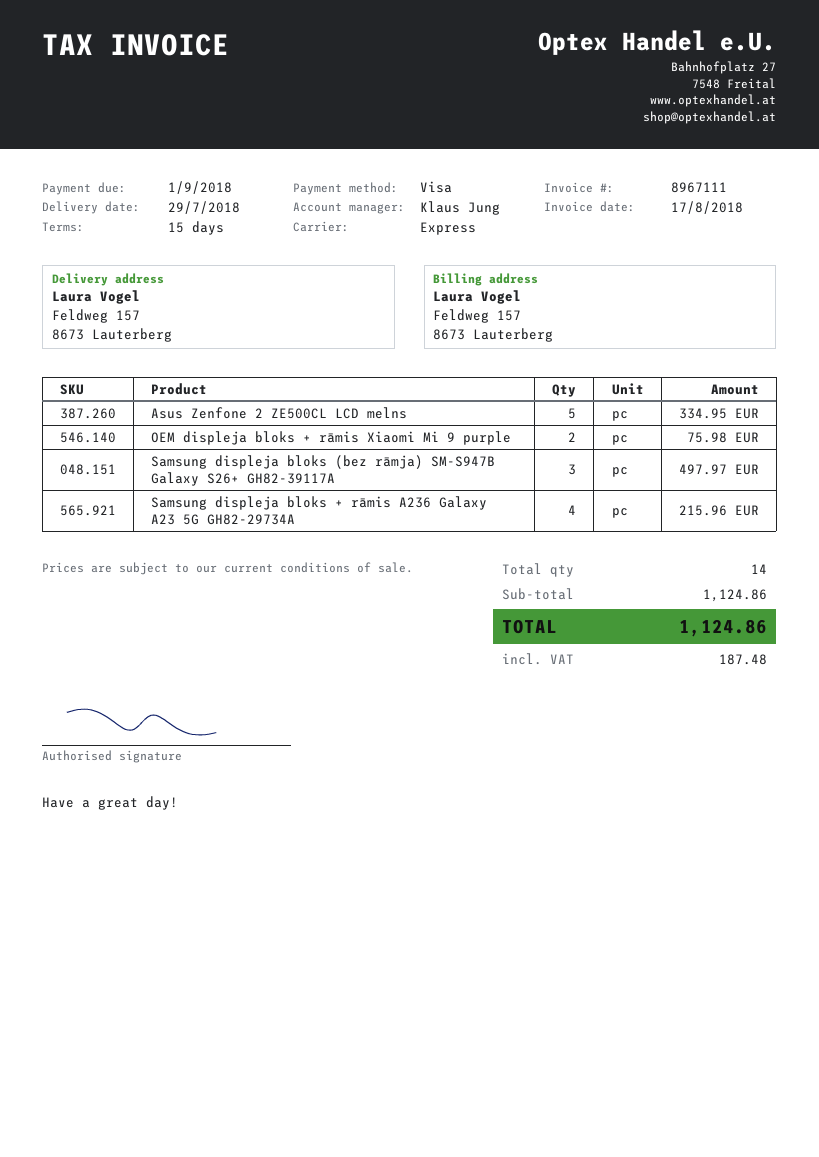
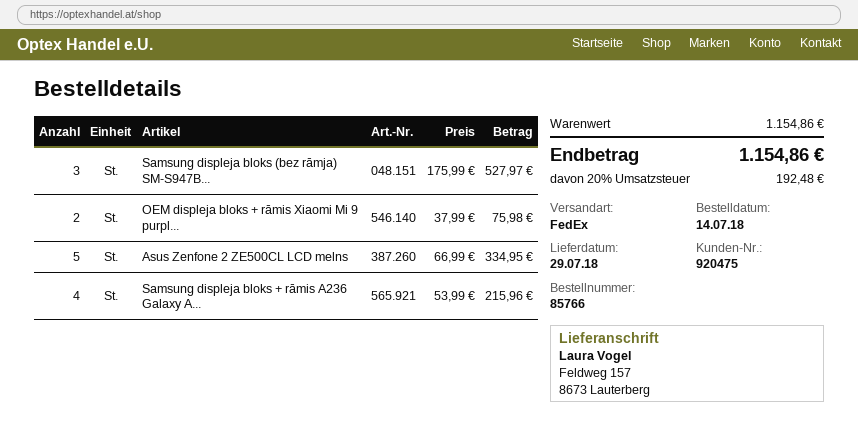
shipping method: express -> FedEx
Samsung displeja bloks (bez rāmja) SM-S947B Galaxy S26+ GH82-39117A: 3 for 497.97 -> 3 for 527.97
subtotal: 1124.86 -> 1154.86
tax: 187.48 -> 192.48
total: 1124.86 -> 1154.86

